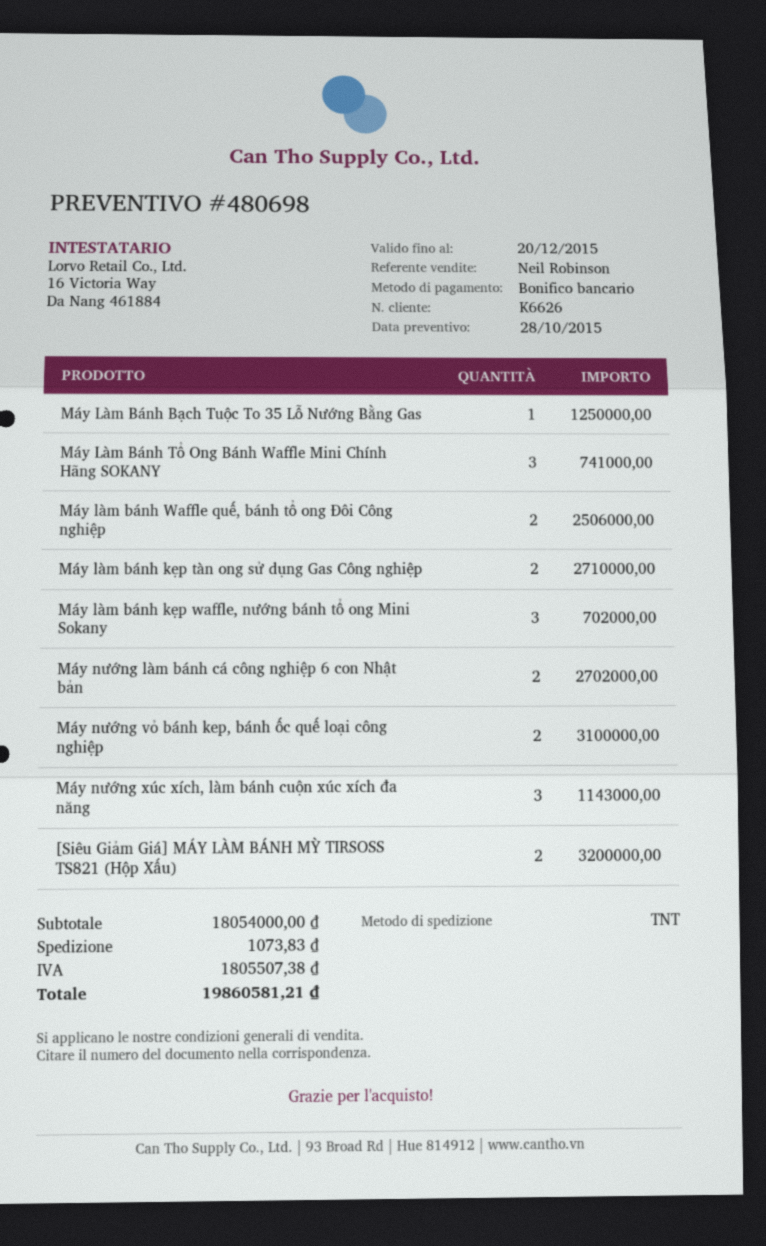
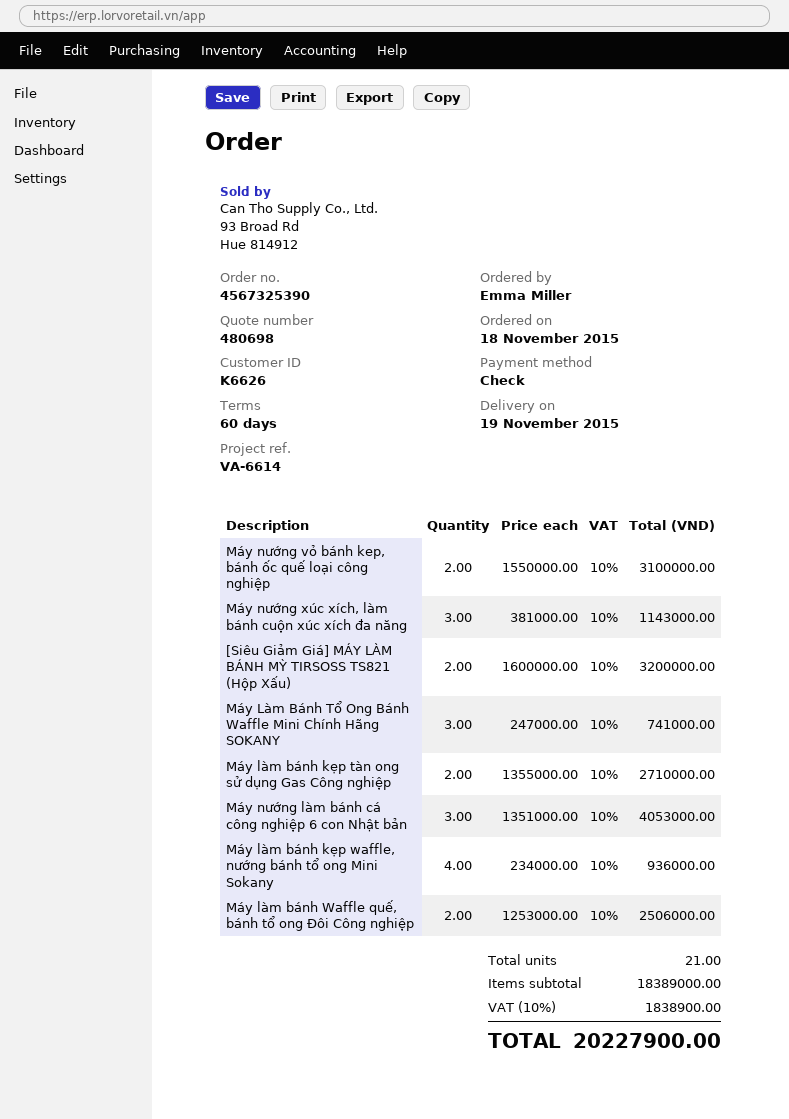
payment method: bank transfer -> cheque
Máy Làm Bánh Bạch Tuộc To 35 Lỗ Nướng Bằng Gas: 1 for 1250000.00 -> none
Máy làm bánh kẹp waffle, nướng bánh tổ ong Mini Sokany: 3 for 702000.00 -> 4 for 936000.00
Máy nướng làm bánh cá công nghiệp 6 con Nhật bản: 2 for 2702000.00 -> 3 for 4053000.00
subtotal: 18054000.00 -> 18389000.00
shipping: 1073.83 -> none
tax: 1805507.38 -> 1838900.00
total: 19860581.21 -> 20227900.00

